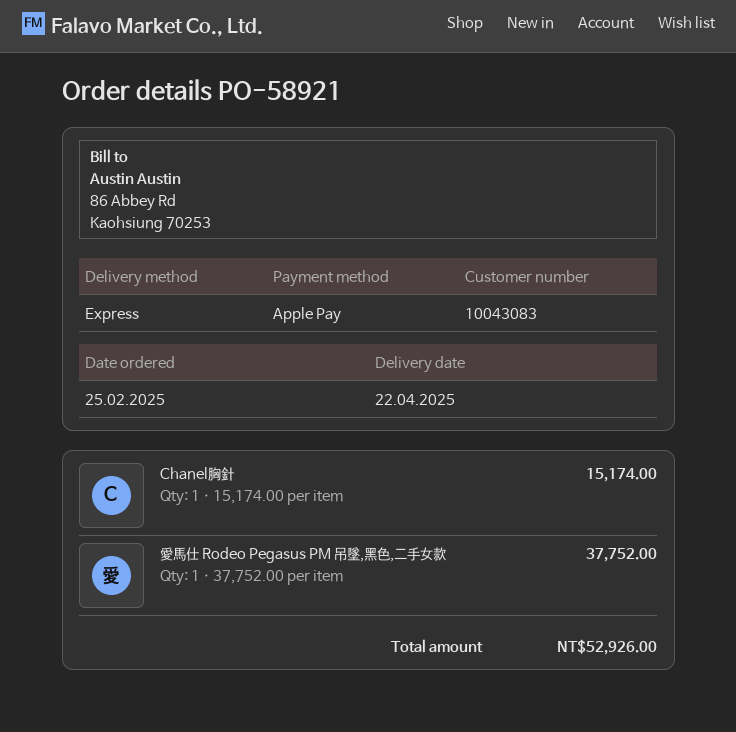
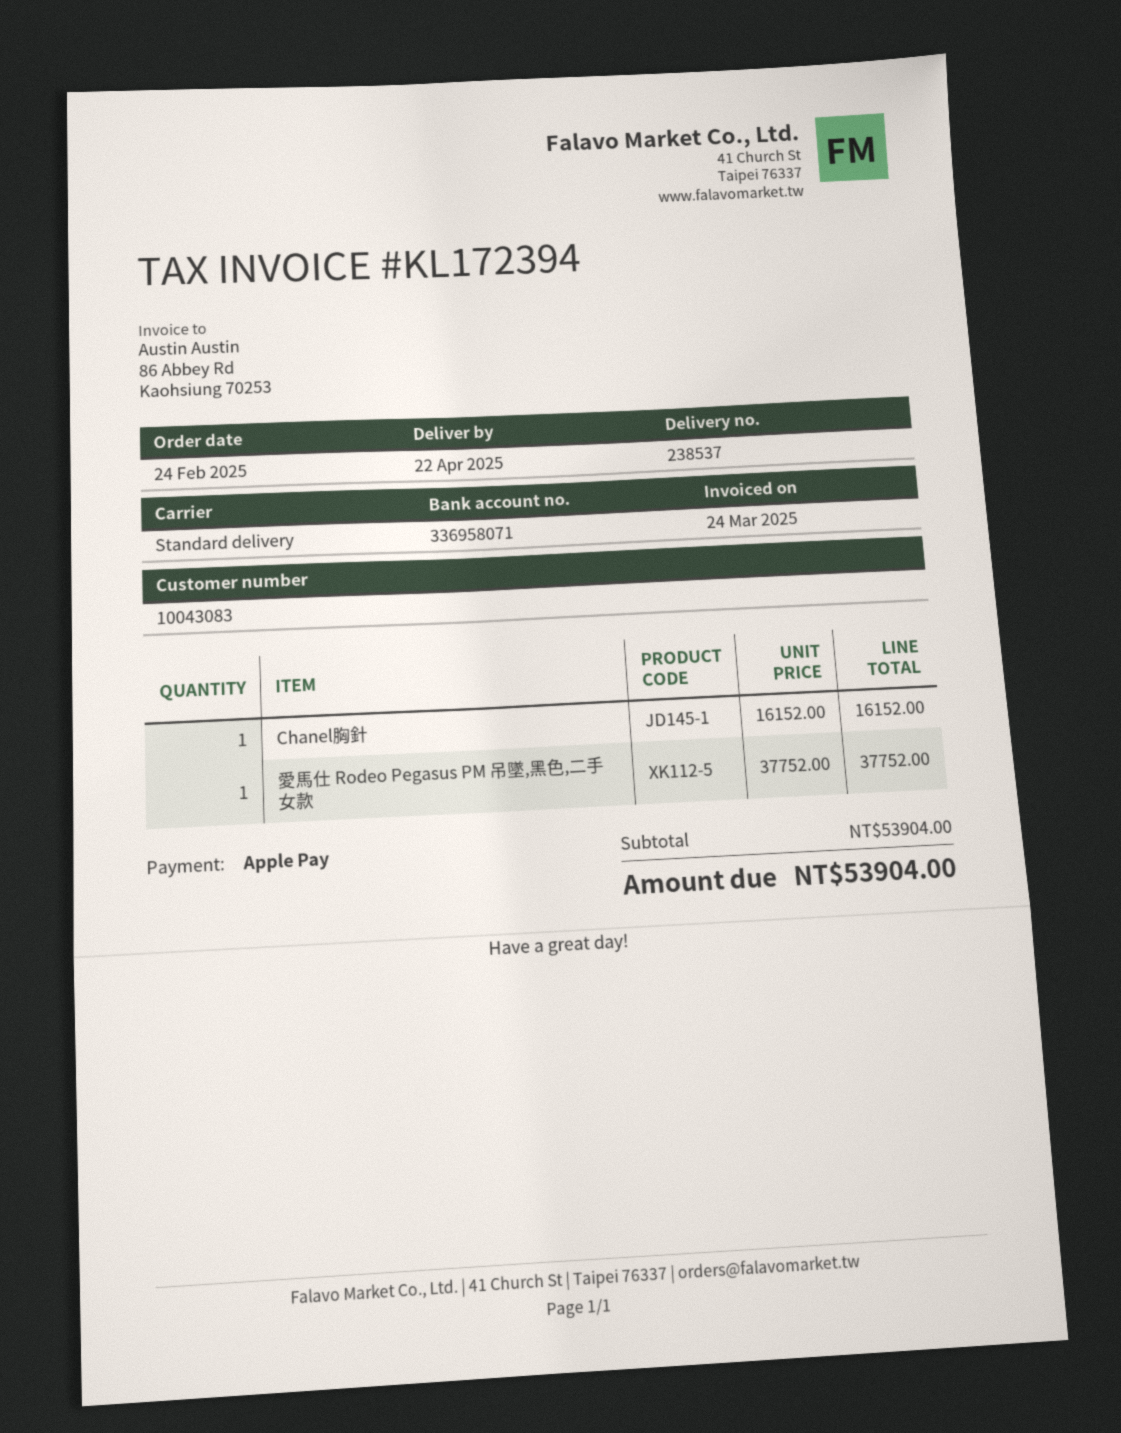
order date: 2025-02-25 -> 2025-02-24
shipping method: express -> standard
Chanel胸針: 1 x 15174.00 = 15174.00 -> 1 x 16152.00 = 16152.00
total: 52926.00 -> 53904.00

